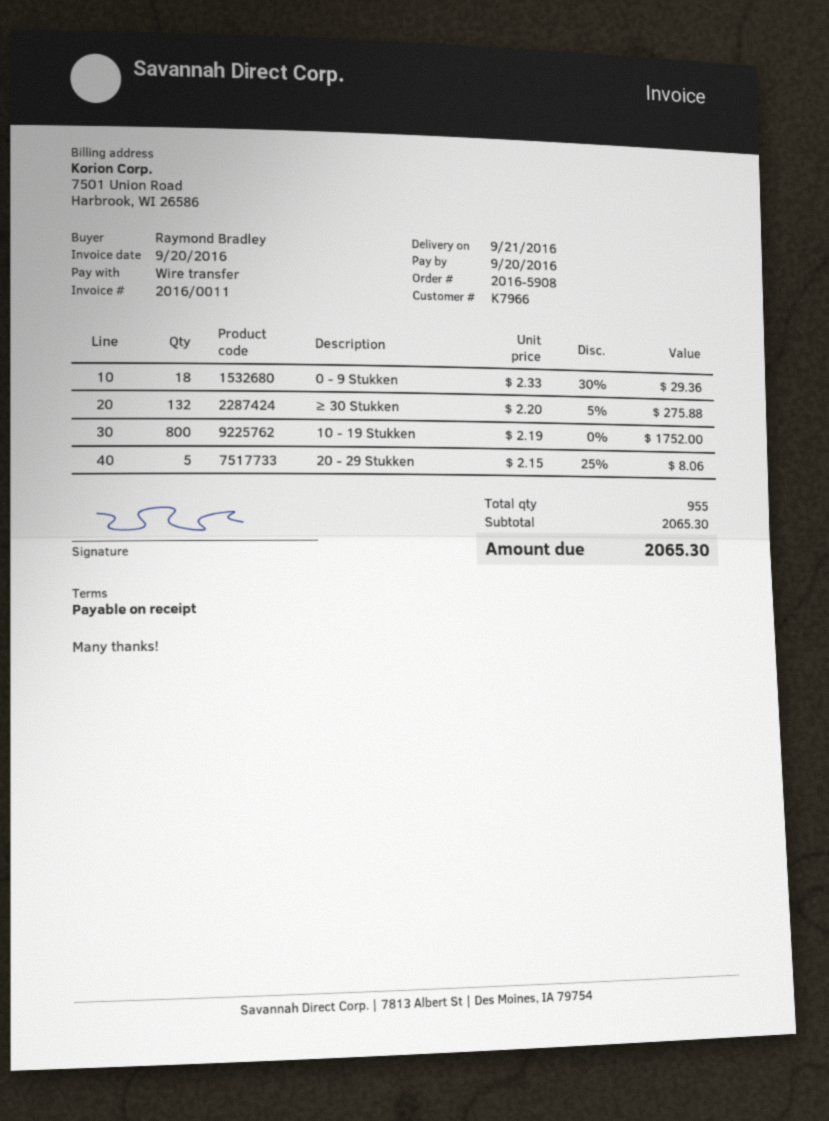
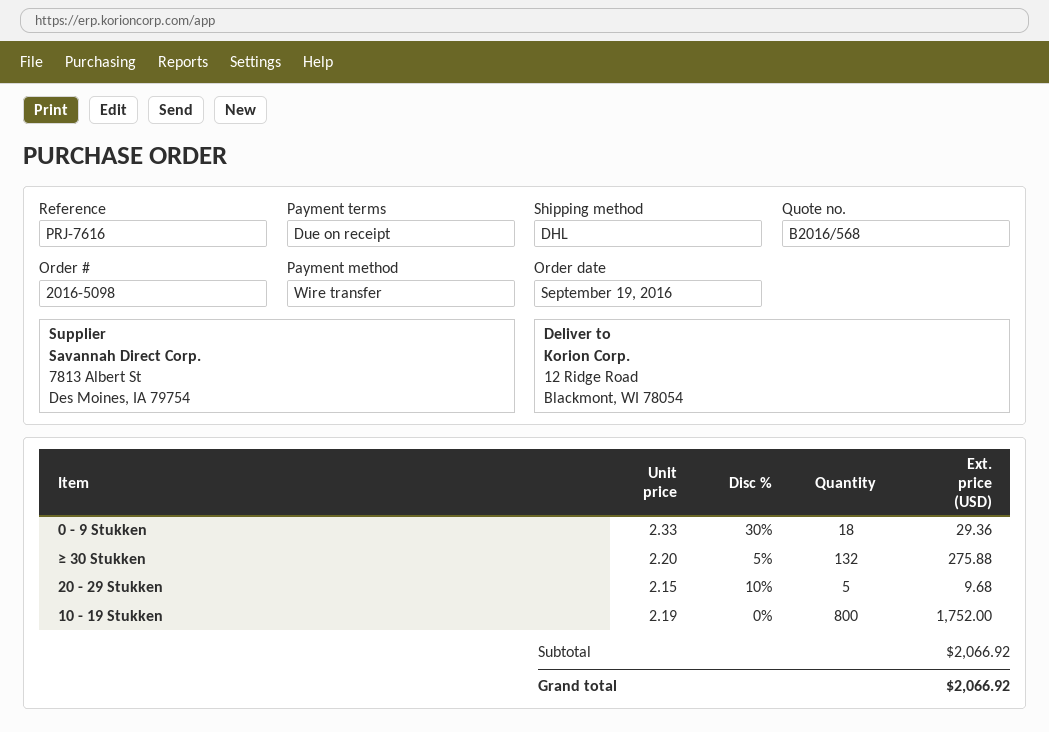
order number: 2016-5908 -> 2016-5098
20 - 29 Stukken: 5 x 2.15 - 25% = 8.06 -> 5 x 2.15 - 10% = 9.68
subtotal: 2065.30 -> 2066.92
total: 2065.30 -> 2066.92

